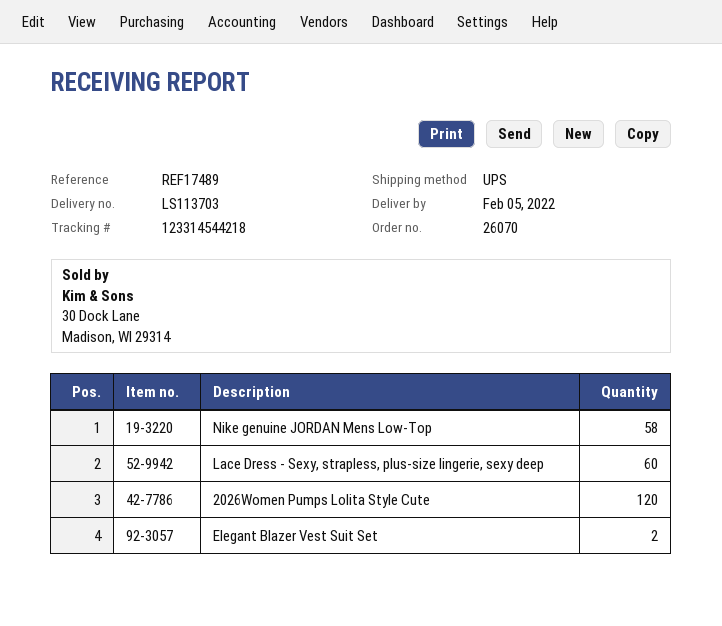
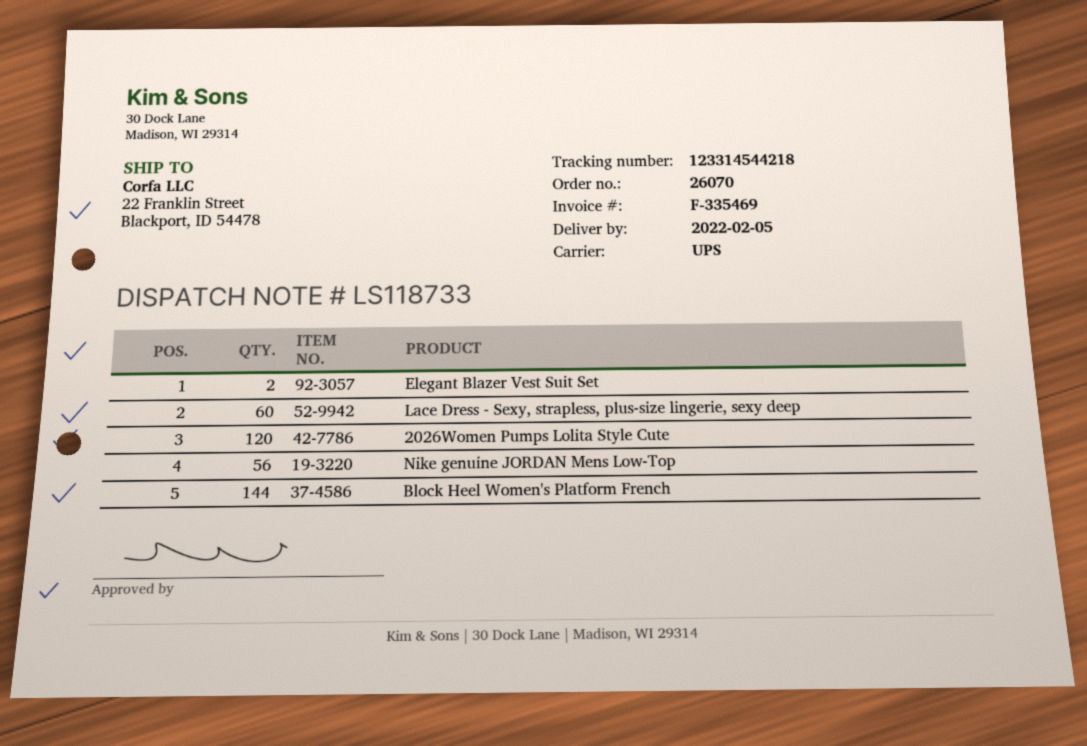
delivery note number: LS113703 -> LS118733
Nike genuine JORDAN Mens Low-Top: 58 -> 56
Block Heel Women's Platform French: none -> 144

